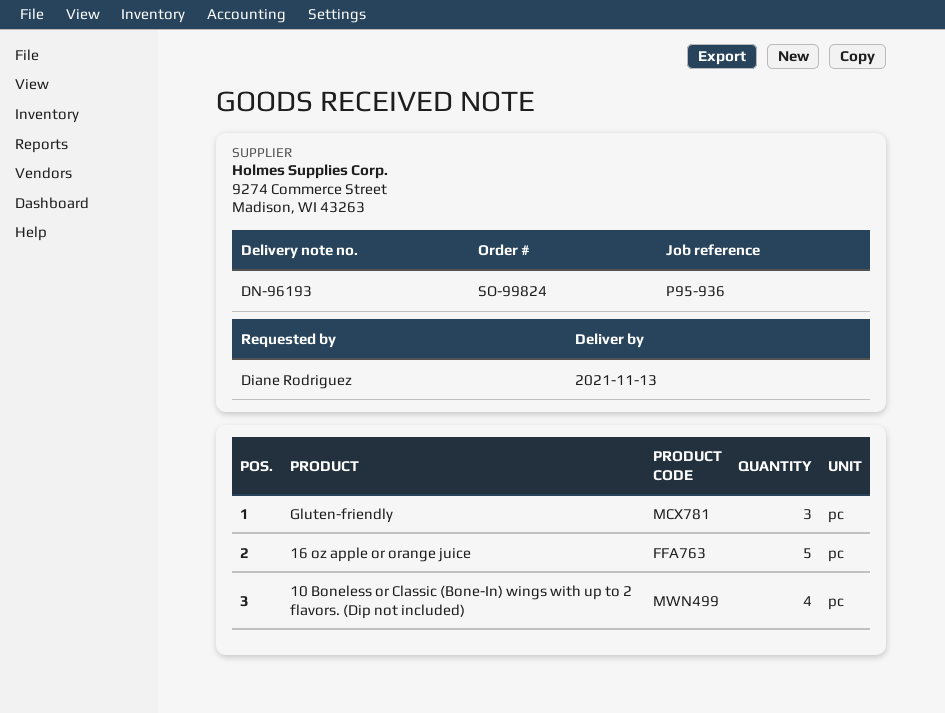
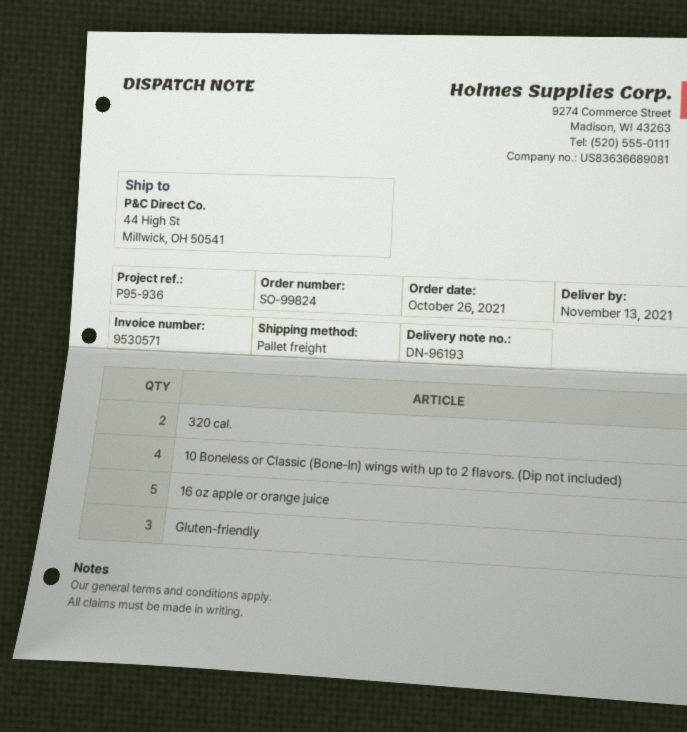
320 cal.: none -> 2

